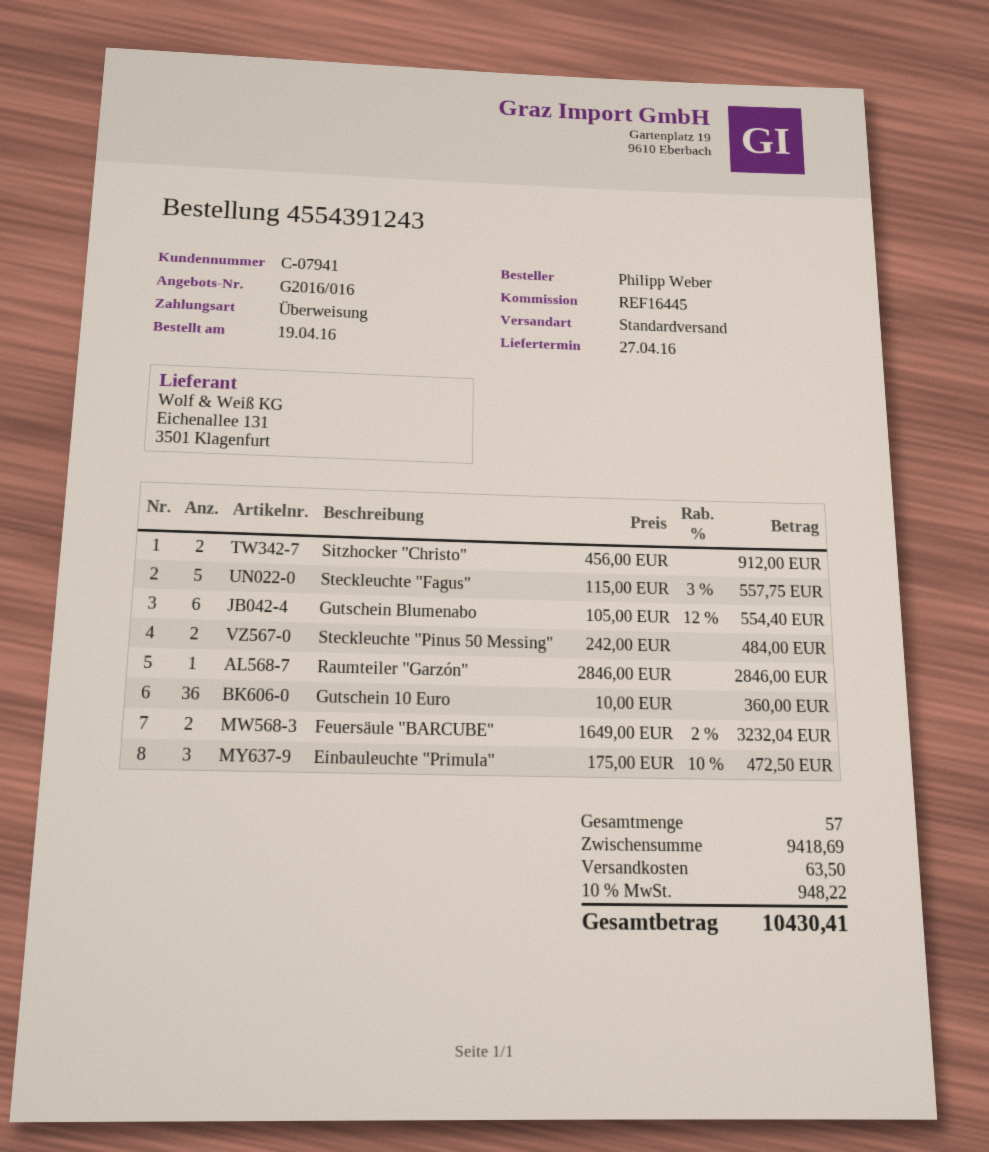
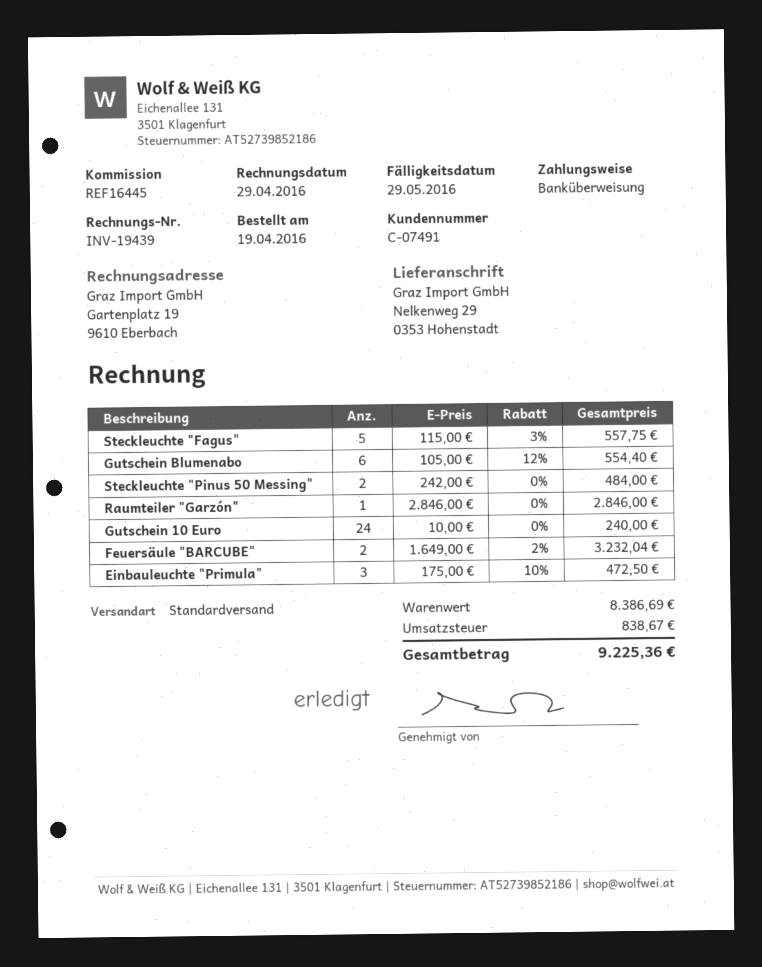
customer number: C-07941 -> C-07491
Sitzhocker "Christo": 2 x 456.00 = 912.00 -> none
Gutschein 10 Euro: 36 x 10.00 = 360.00 -> 24 x 10.00 = 240.00
subtotal: 9418.69 -> 8386.69
shipping: 63.50 -> none
tax: 948.22 -> 838.67
total: 10430.41 -> 9225.36

